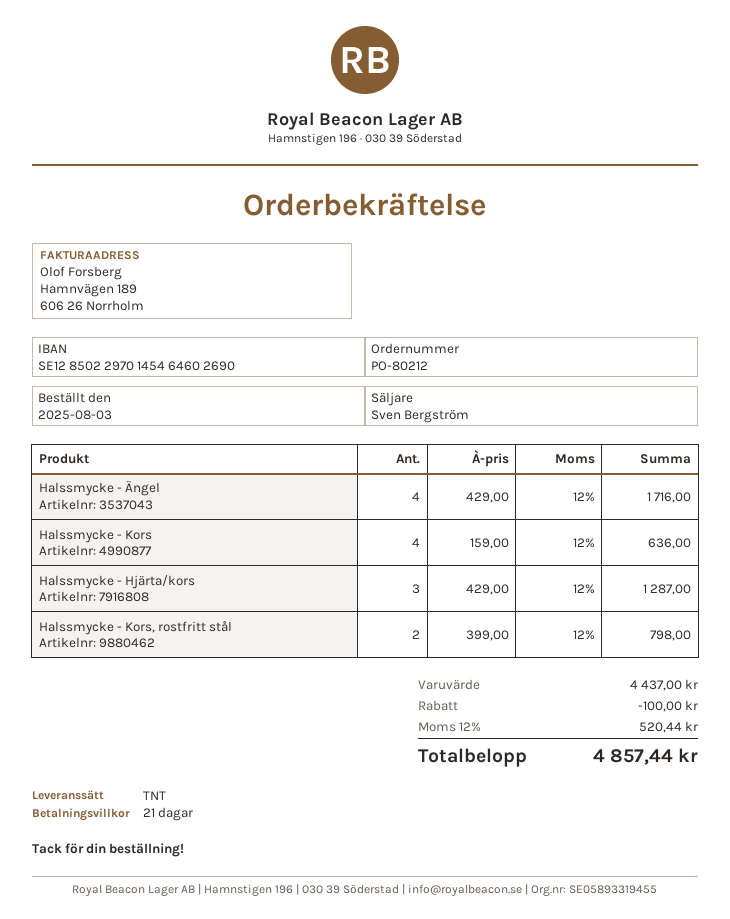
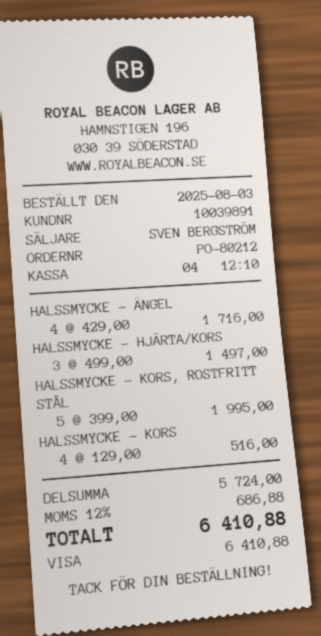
Halssmycke - Kors: 4 x 159.00 = 636.00 -> 4 x 129.00 = 516.00
Halssmycke - Hjärta/kors: 3 x 429.00 = 1287.00 -> 3 x 499.00 = 1497.00
Halssmycke - Kors, rostfritt stål: 2 x 399.00 = 798.00 -> 5 x 399.00 = 1995.00
subtotal: 4437.00 -> 5724.00
discount: 100.00 -> none
tax: 12% = 520.44 -> 12% = 686.88
total: 4857.44 -> 6410.88

